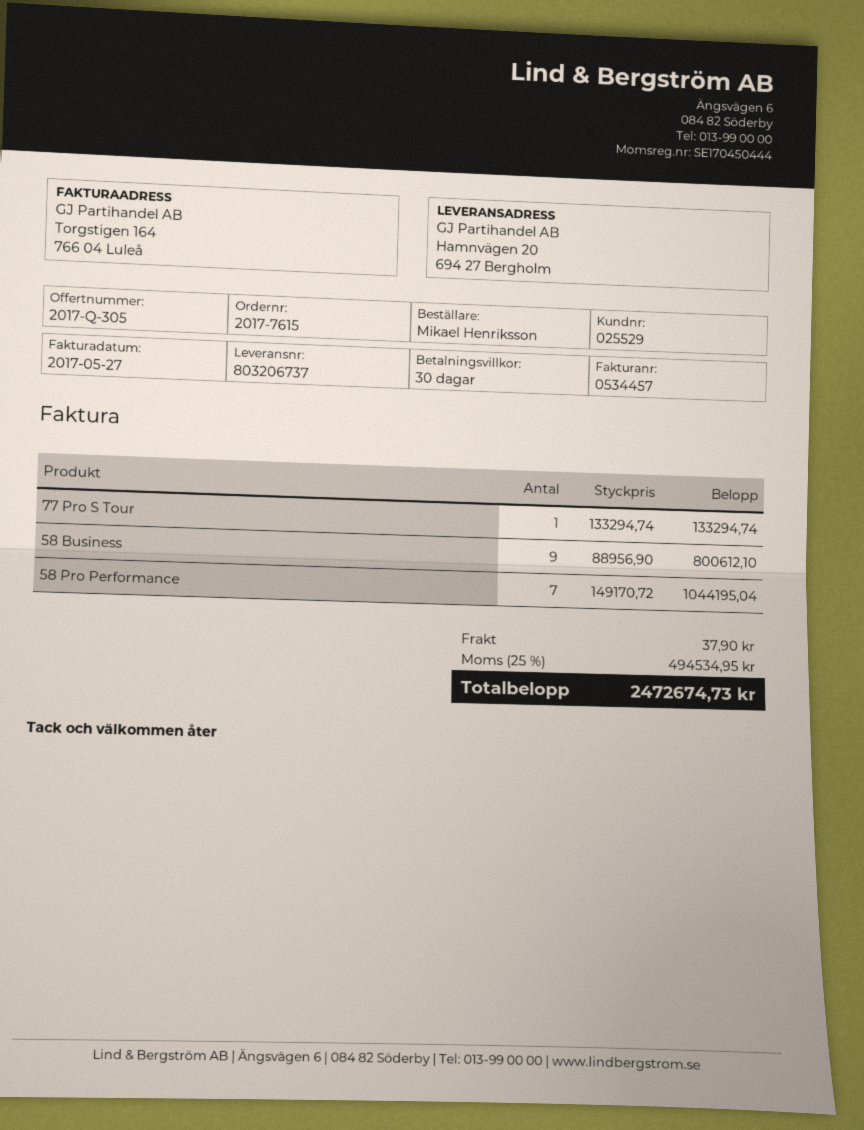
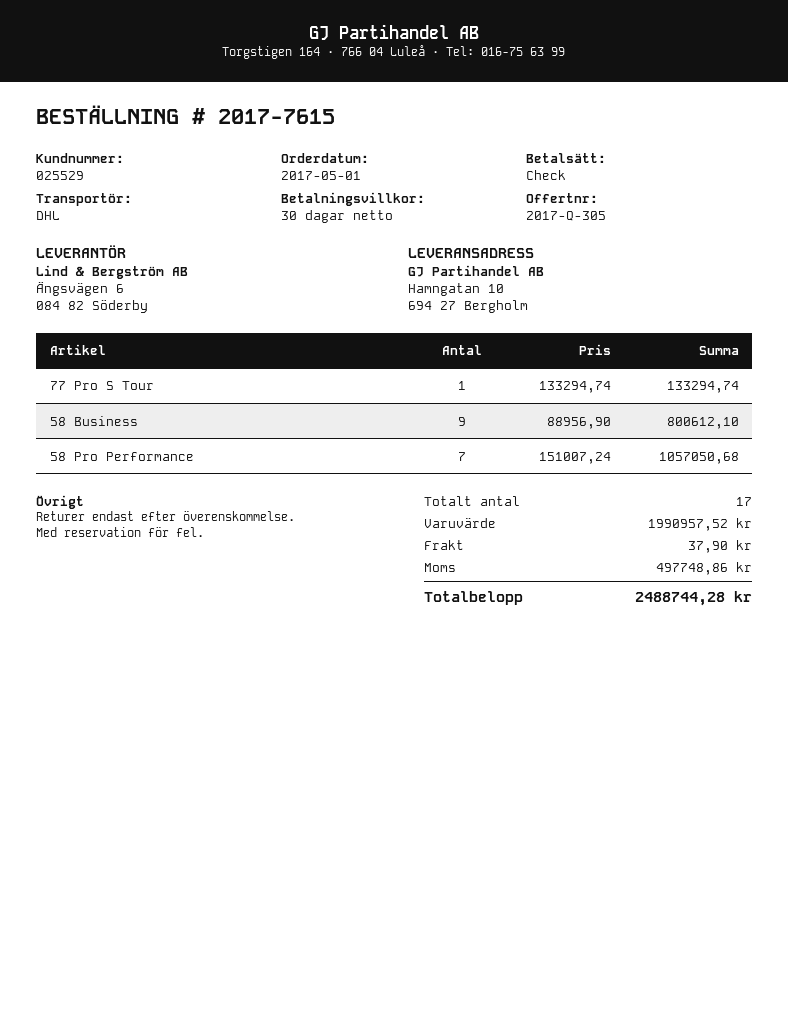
ship to: Hamnvägen 20, 694 27 Bergholm -> Hamngatan 10, 694 27 Bergholm
58 Pro Performance: 7 x 149170.72 = 1044195.04 -> 7 x 151007.24 = 1057050.68
tax: 494534.95 -> 497748.86
total: 2472674.73 -> 2488744.28

